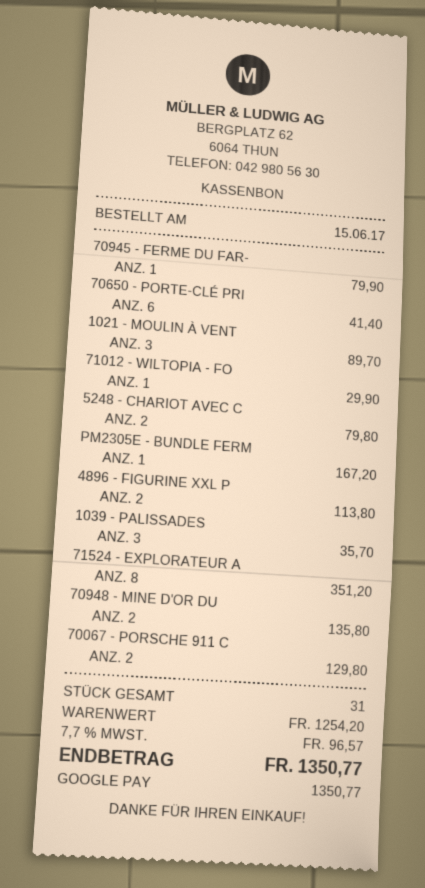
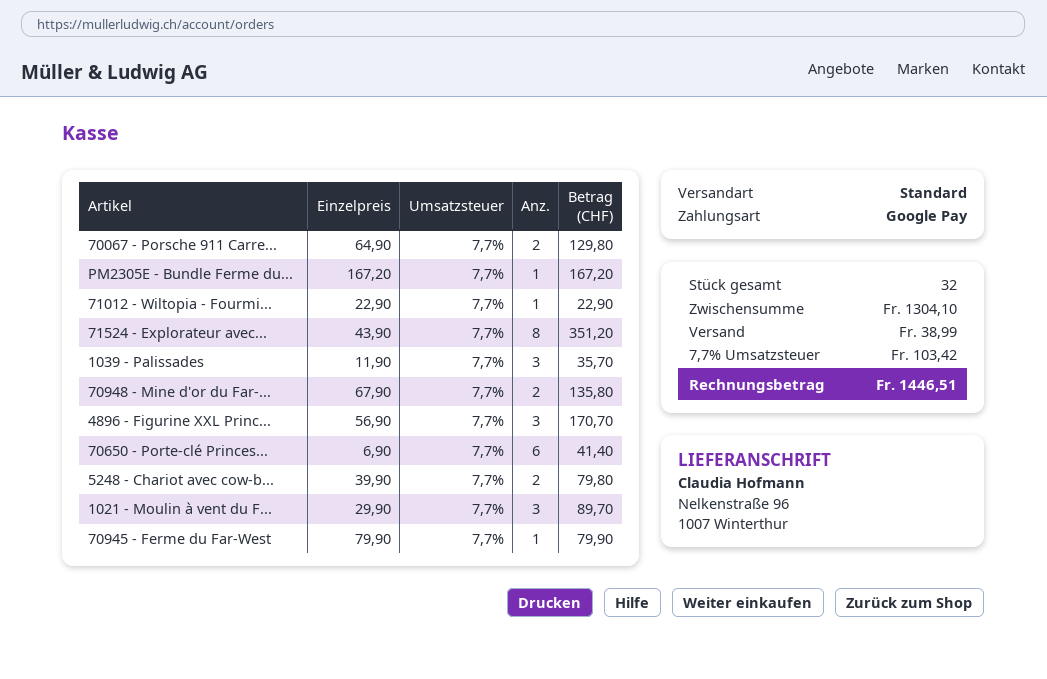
71012 - WILTOPIA - FO: 1 for 29.90 -> 1 for 22.90
4896 - FIGURINE XXL P: 2 for 113.80 -> 3 for 170.70
total quantity: 31 -> 32
subtotal: 1254.20 -> 1304.10
shipping: none -> 38.99
tax: 7.7% = 96.57 -> 7.7% = 103.42
total: 1350.77 -> 1446.51

